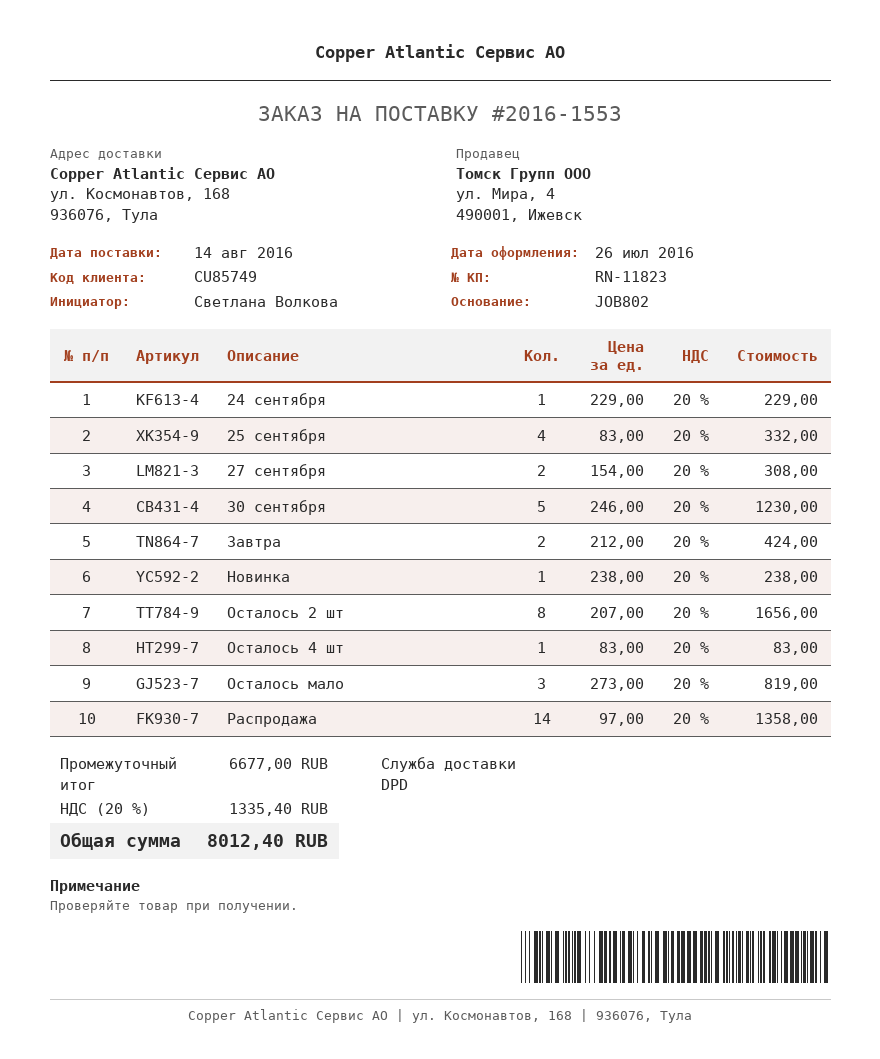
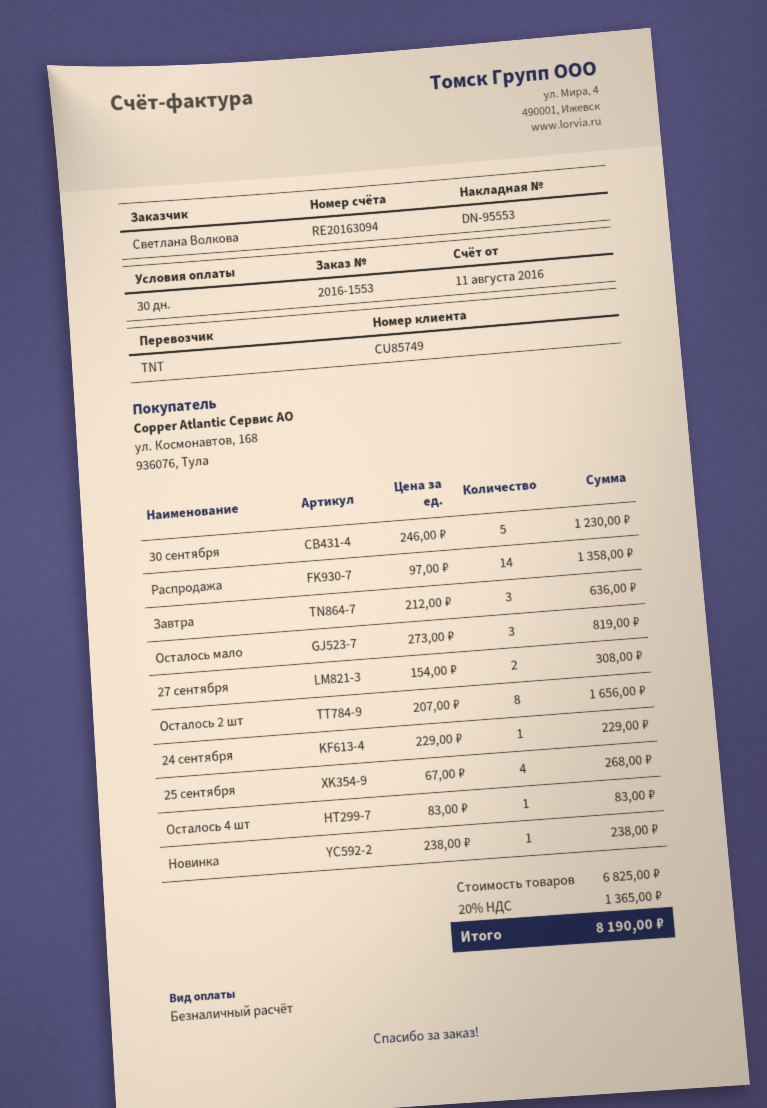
shipping method: DPD -> TNT
25 сентября: 4 x 83.00 = 332.00 -> 4 x 67.00 = 268.00
Завтра: 2 x 212.00 = 424.00 -> 3 x 212.00 = 636.00
subtotal: 6677.00 -> 6825.00
tax: 20% = 1335.40 -> 20% = 1365.00
total: 8012.40 -> 8190.00

